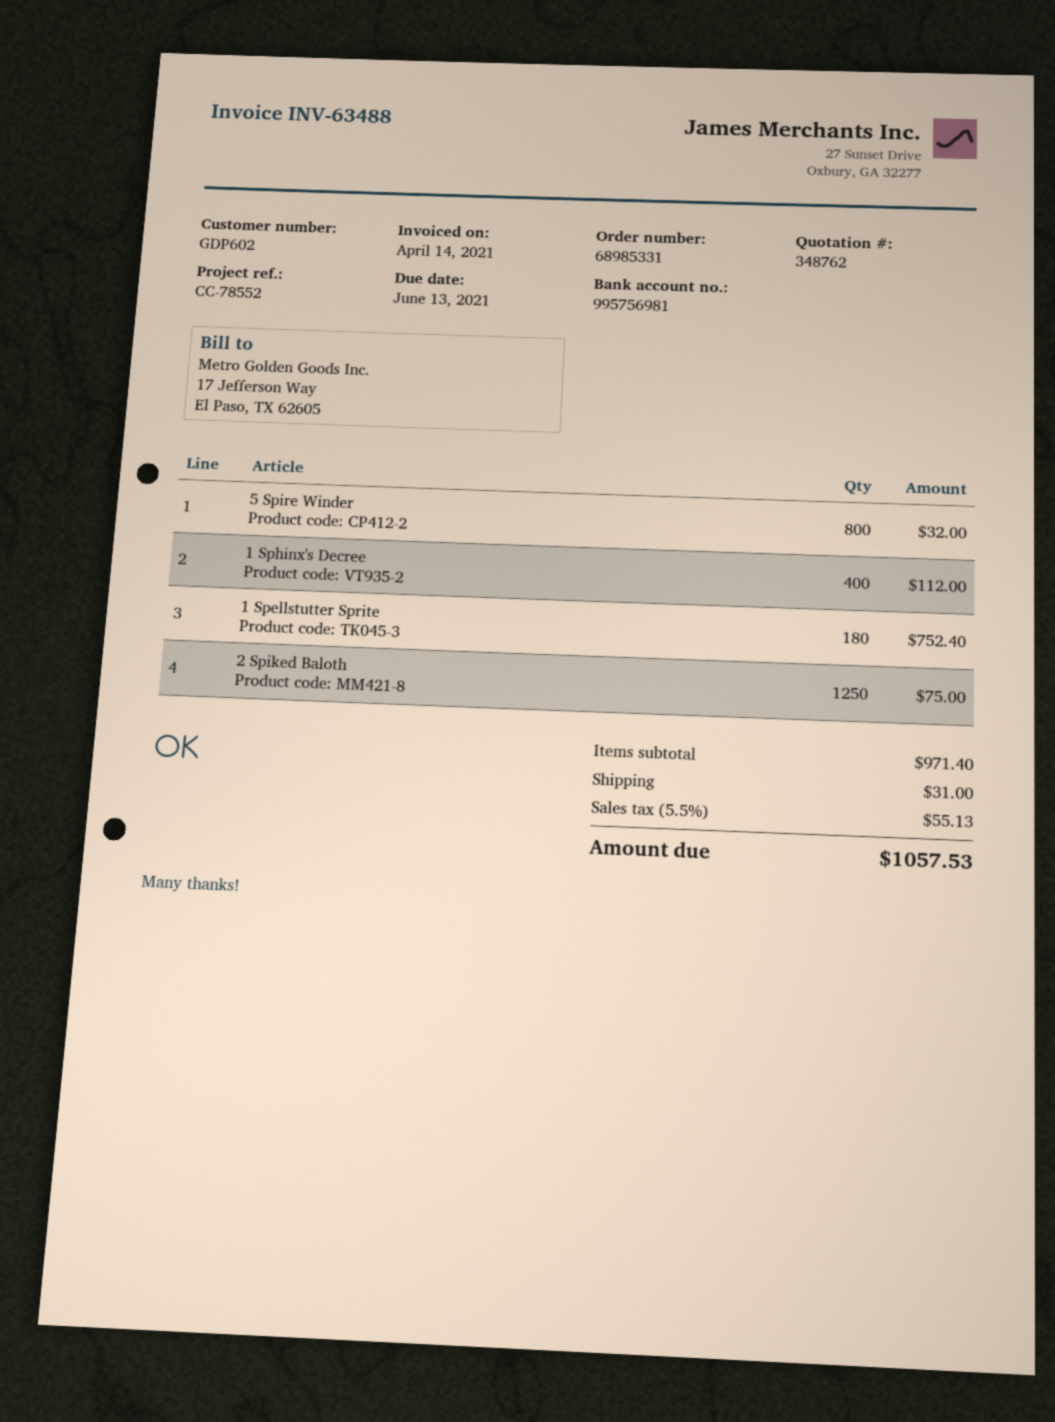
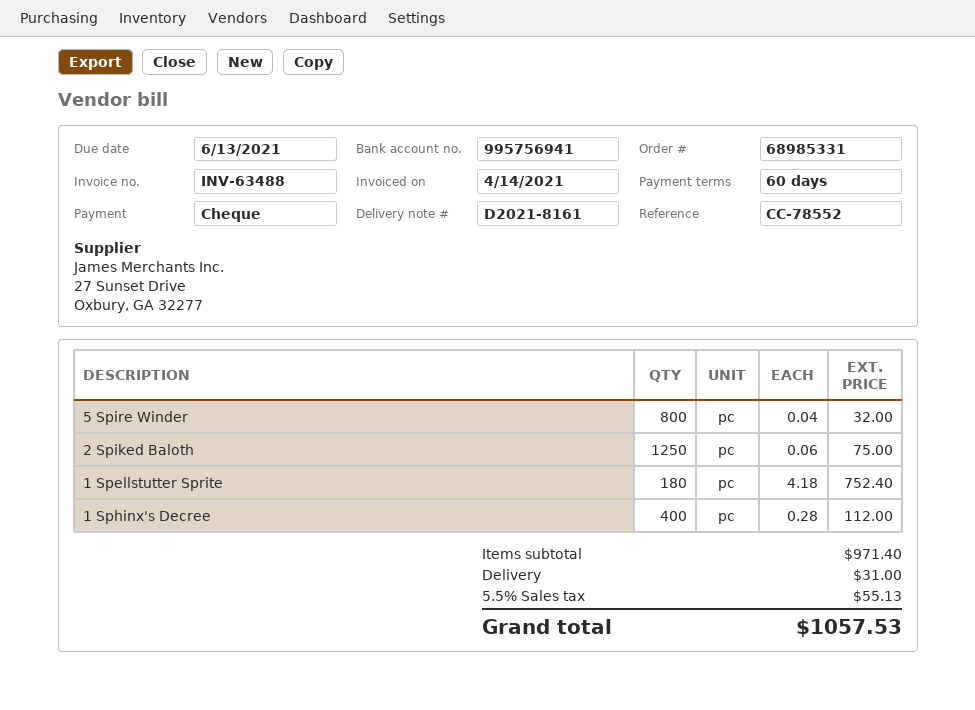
bank account: 995756981 -> 995756941

